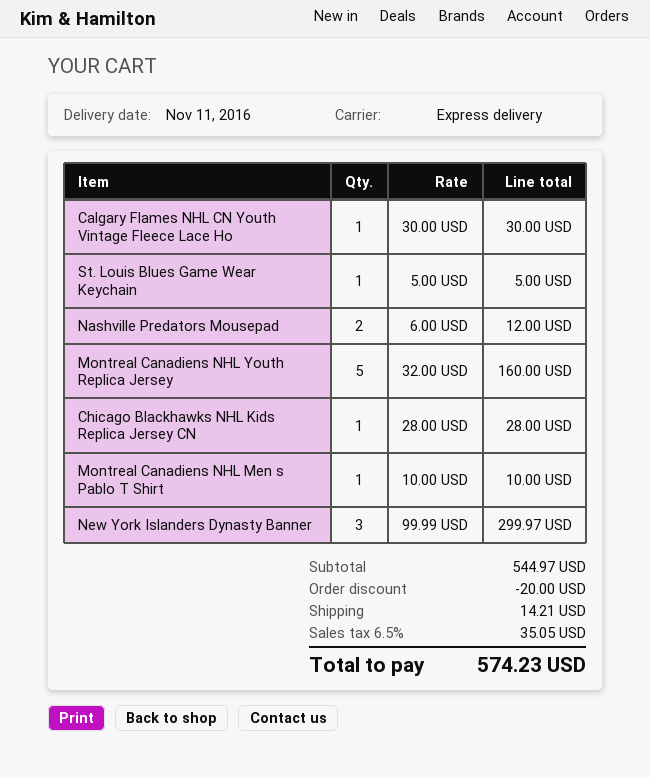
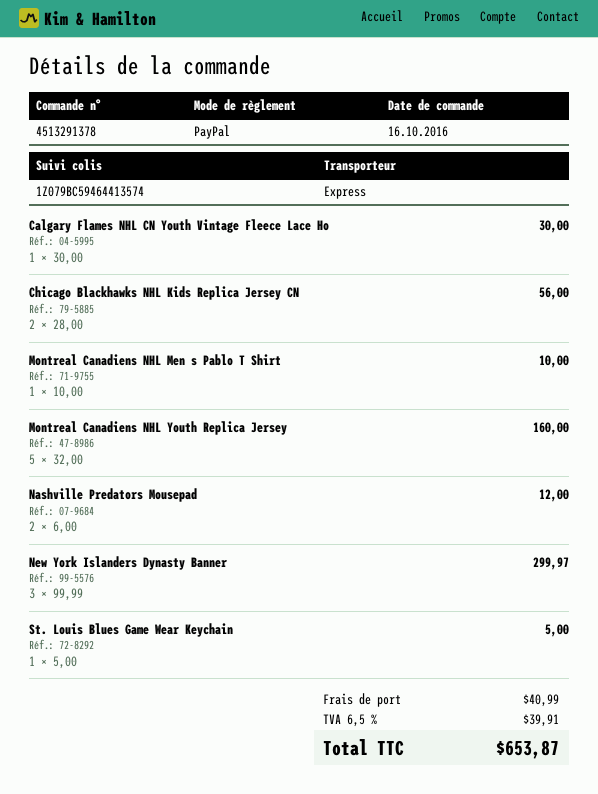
Chicago Blackhawks NHL Kids Replica Jersey CN: 1 x 28.00 = 28.00 -> 2 x 28.00 = 56.00
discount: 20.00 -> none
shipping: 14.21 -> 40.99
tax: 6.5% = 35.05 -> 6.5% = 39.91
total: 574.23 -> 653.87

